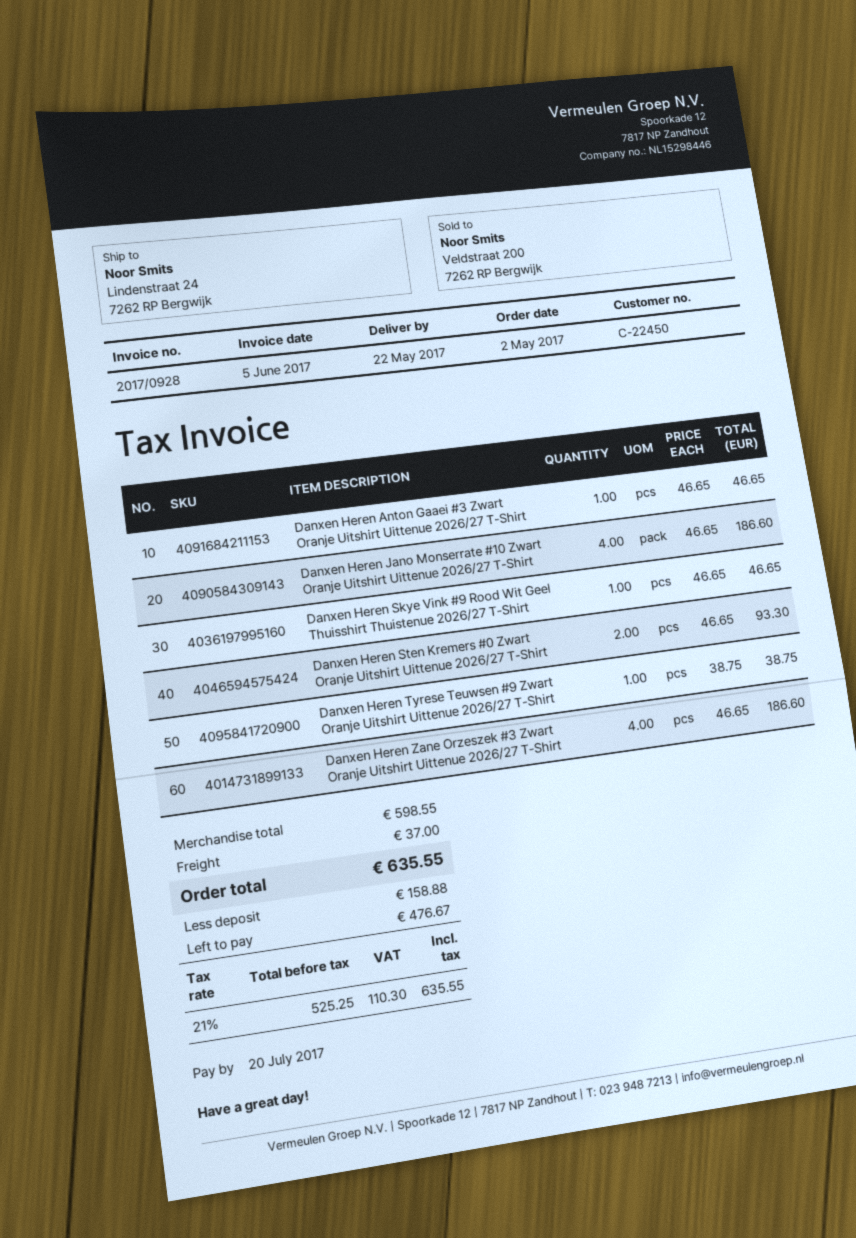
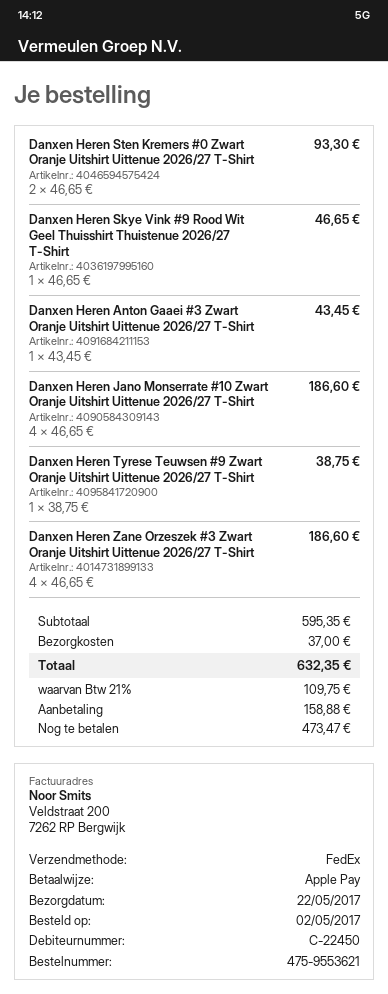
Danxen Heren Anton Gaaei #3 Zwart Oranje Uitshirt Uittenue 2026/27 T-Shirt: 1 x 46.65 = 46.65 -> 1 x 43.45 = 43.45
subtotal: 598.55 -> 595.35
tax: 21% = 110.30 -> 21% = 109.75
total: 635.55 -> 632.35
balance: 476.67 -> 473.47

